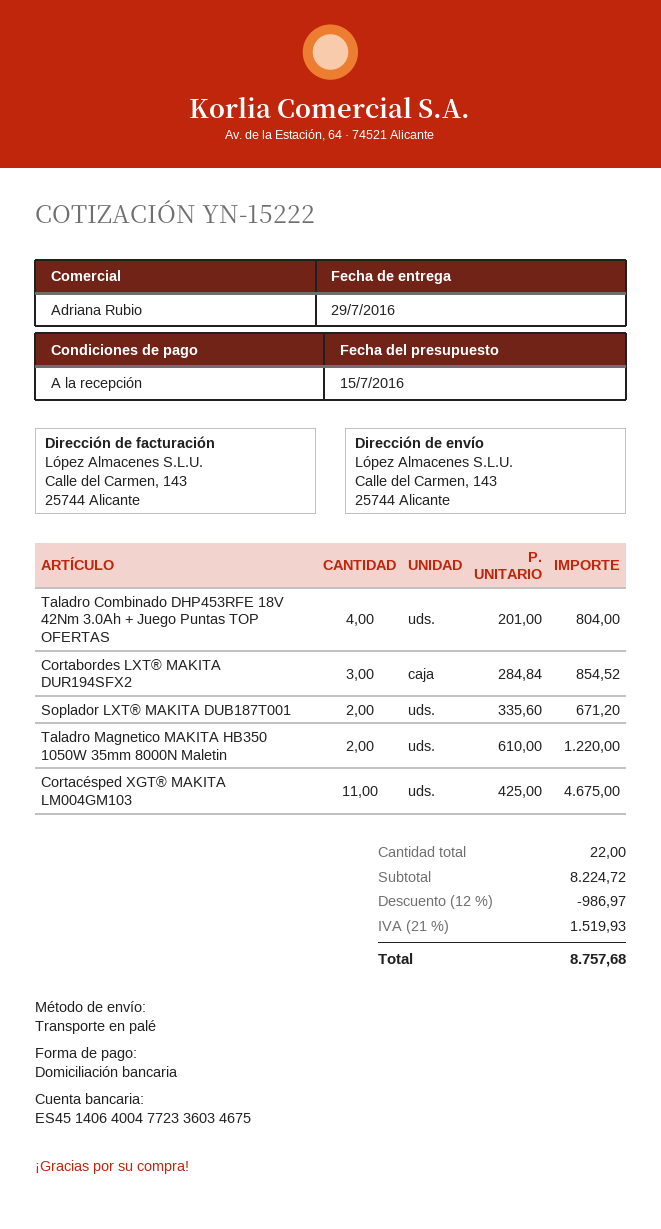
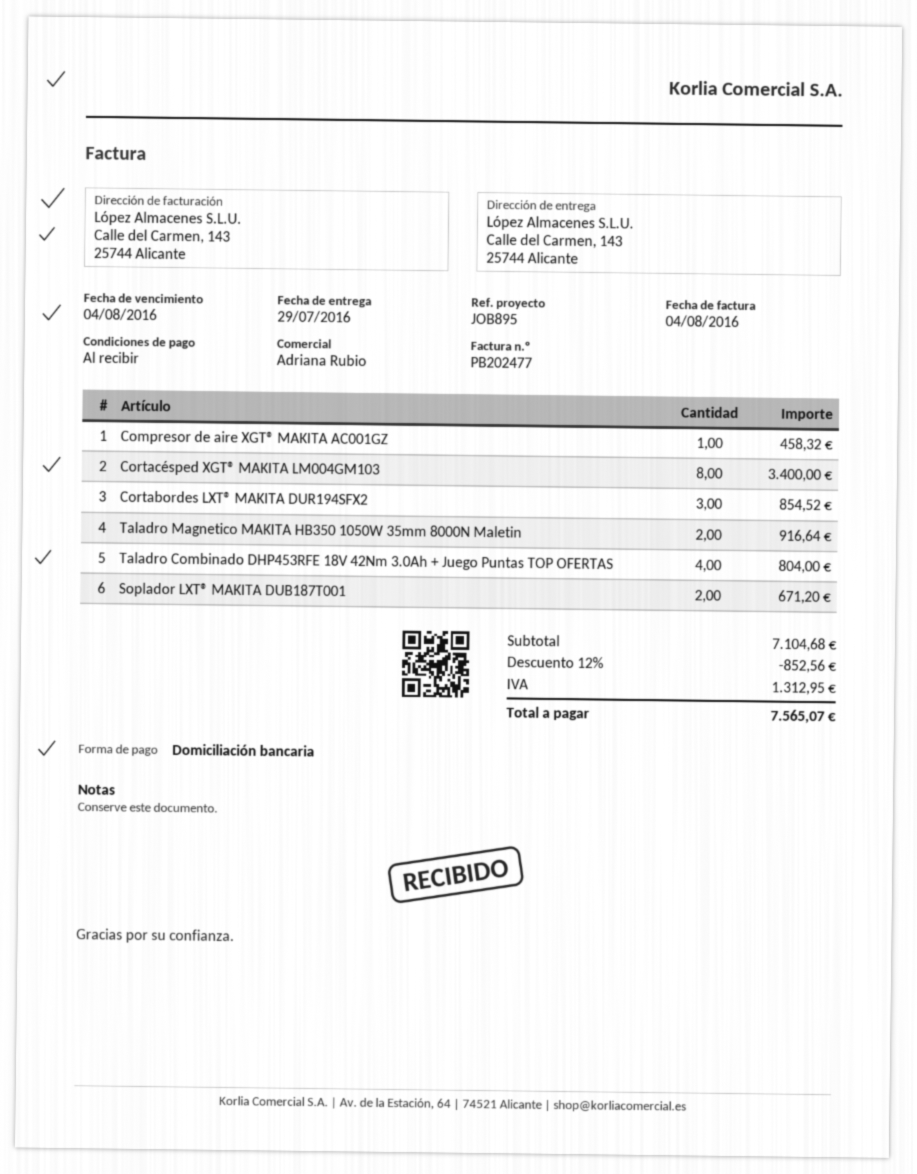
Taladro Magnetico MAKITA HB350 1050W 35mm 8000N Maletin: 2 for 1220.00 -> 2 for 916.64
Cortacésped XGT® MAKITA LM004GM103: 11 for 4675.00 -> 8 for 3400.00
Compresor de aire XGT® MAKITA AC001GZ: none -> 1 for 458.32
subtotal: 8224.72 -> 7104.68
discount: 12% = 986.97 -> 12% = 852.56
tax: 1519.93 -> 1312.95
total: 8757.68 -> 7565.07

